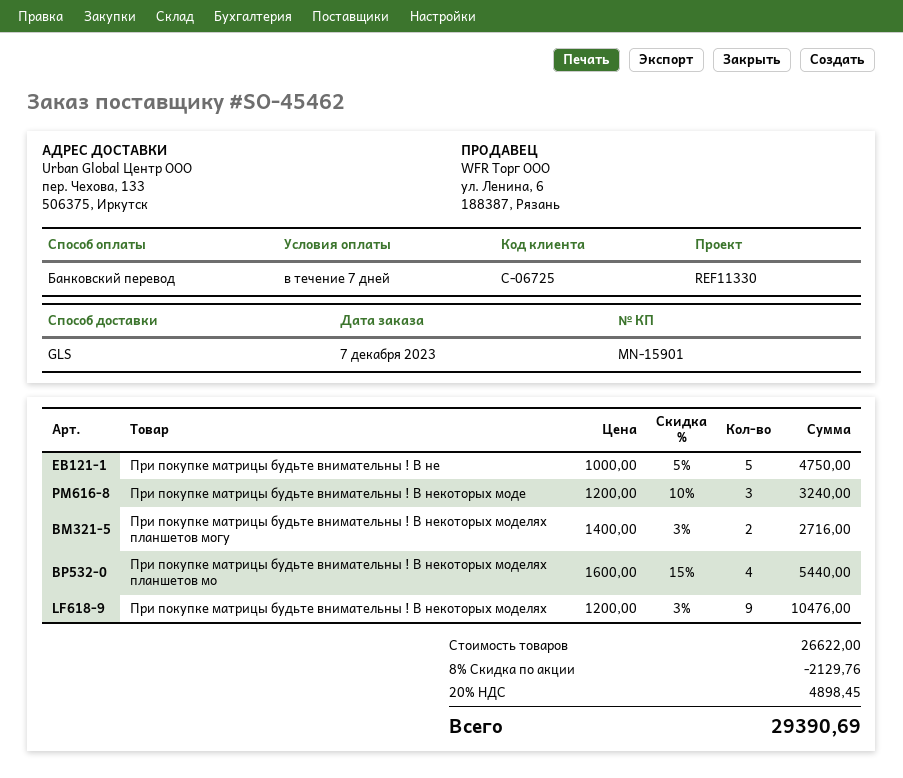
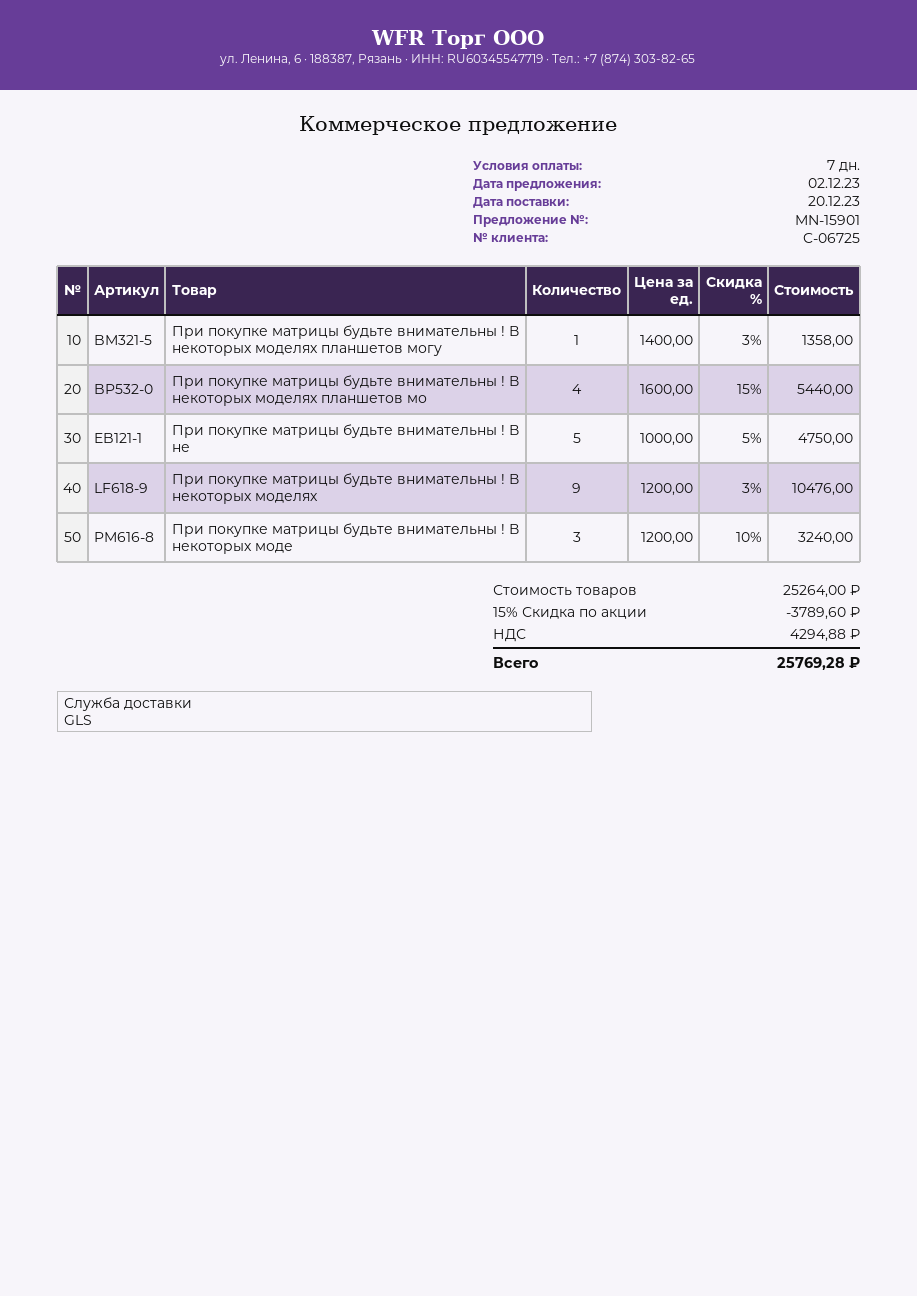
При покупке матрицы будьте внимательны ! В некоторых моделях планшетов могу: 2 x 1400.00 - 3% = 2716.00 -> 1 x 1400.00 - 3% = 1358.00
subtotal: 26622.00 -> 25264.00
discount: 8% = 2129.76 -> 15% = 3789.60
tax: 4898.45 -> 4294.88
total: 29390.69 -> 25769.28

